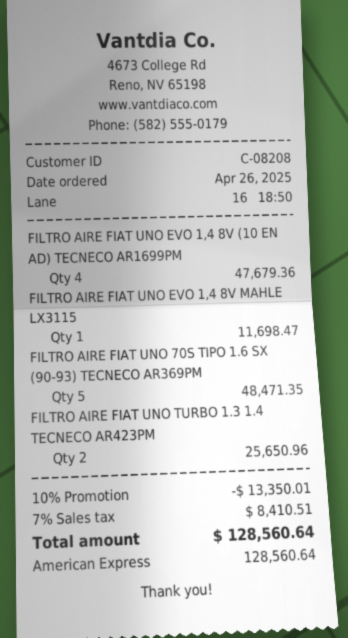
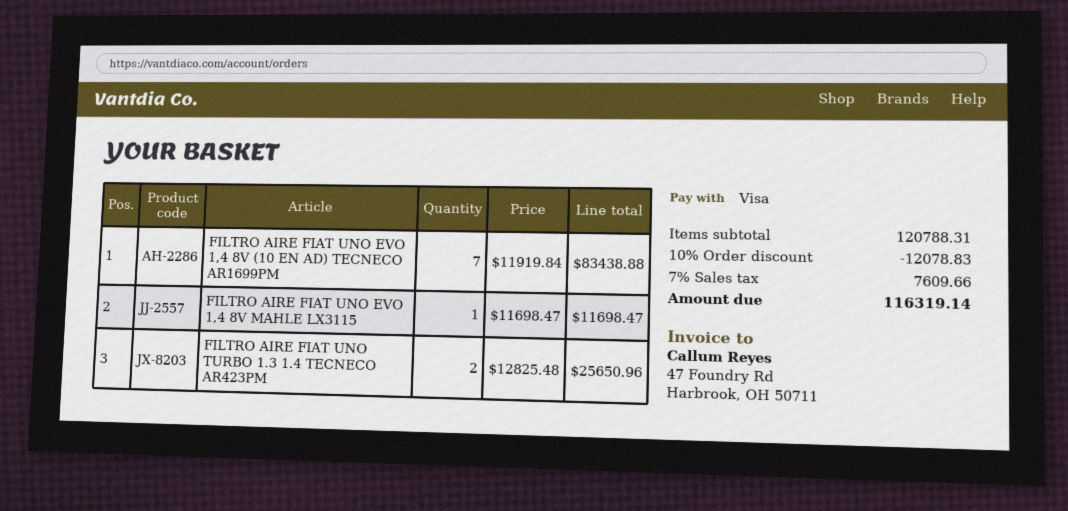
payment method: American Express -> Visa
FILTRO AIRE FIAT UNO EVO 1,4 8V (10 EN AD) TECNECO AR1699PM: 4 for 47679.36 -> 7 for 83438.88
FILTRO AIRE FIAT UNO 70S TIPO 1.6 SX (90-93) TECNECO AR369PM: 5 for 48471.35 -> none
discount: 10% = 13350.01 -> 10% = 12078.83
tax: 7% = 8410.51 -> 7% = 7609.66
total: 128560.64 -> 116319.14

